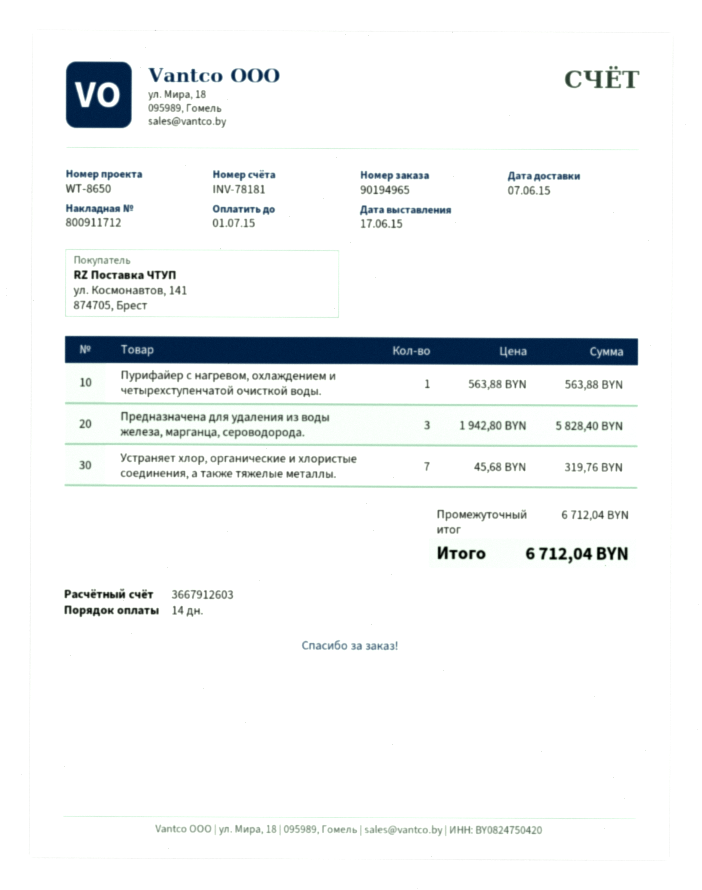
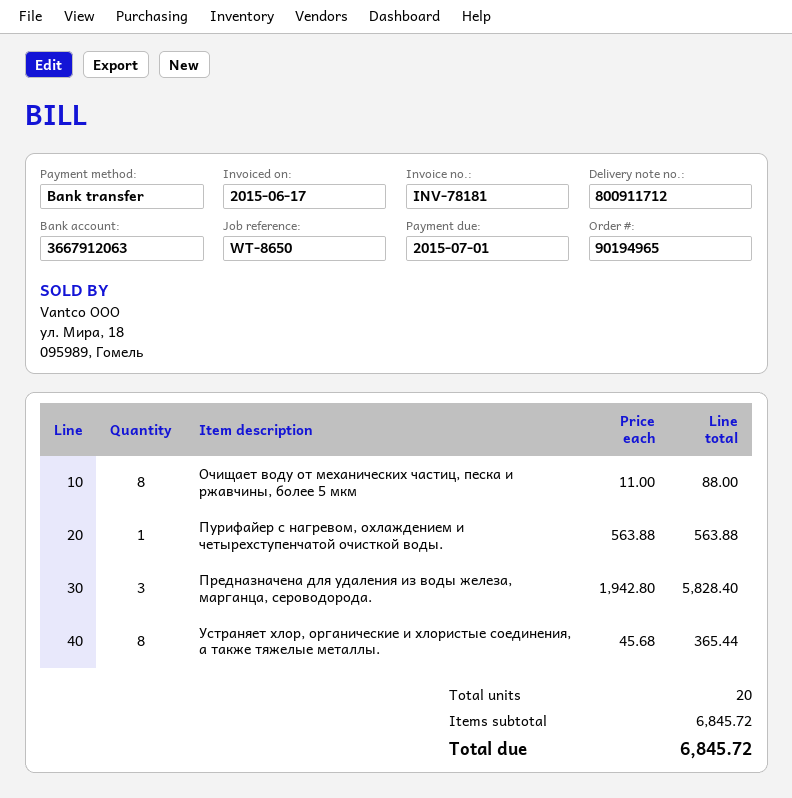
bank account: 3667912603 -> 3667912063
Устраняет хлор, органические и хлористые соединения, а также тяжелые металлы.: 7 x 45.68 = 319.76 -> 8 x 45.68 = 365.44
Очищает воду от механических частиц, песка и ржавчины, более 5 мкм: none -> 8 x 11.00 = 88.00
subtotal: 6712.04 -> 6845.72
total: 6712.04 -> 6845.72

